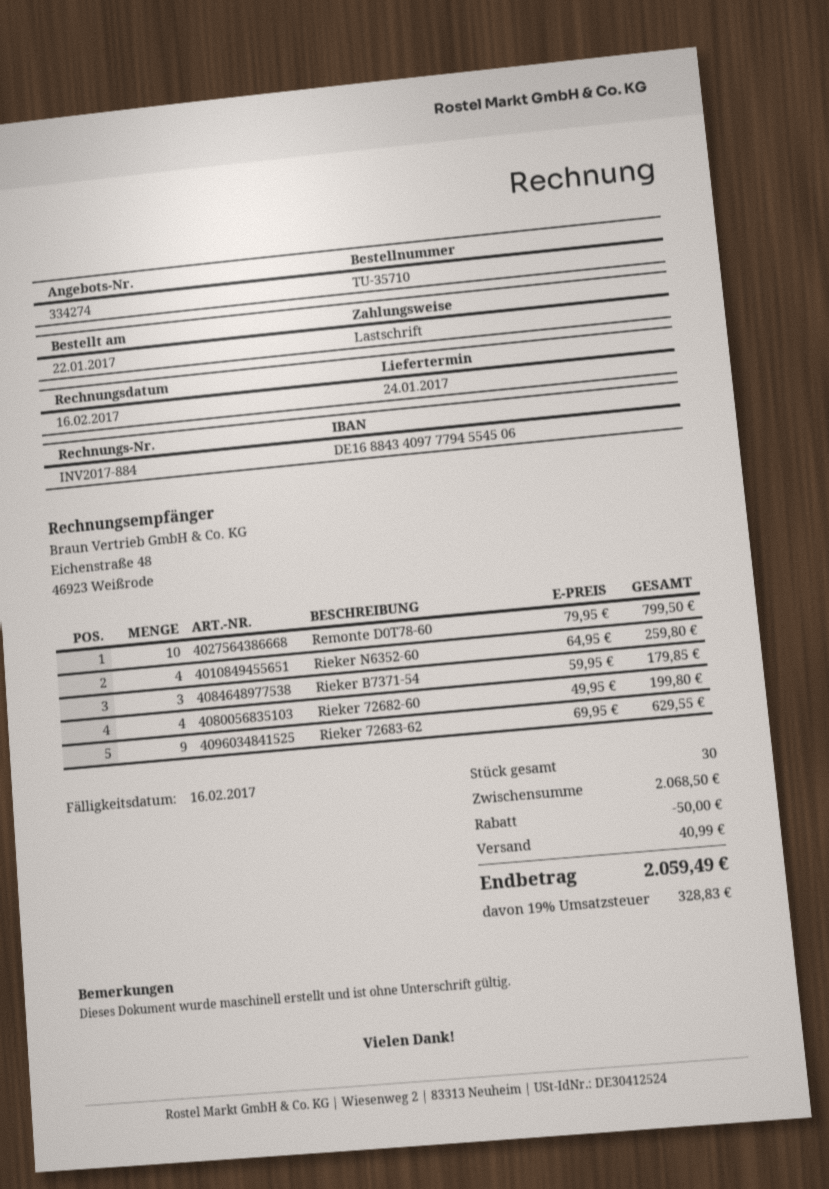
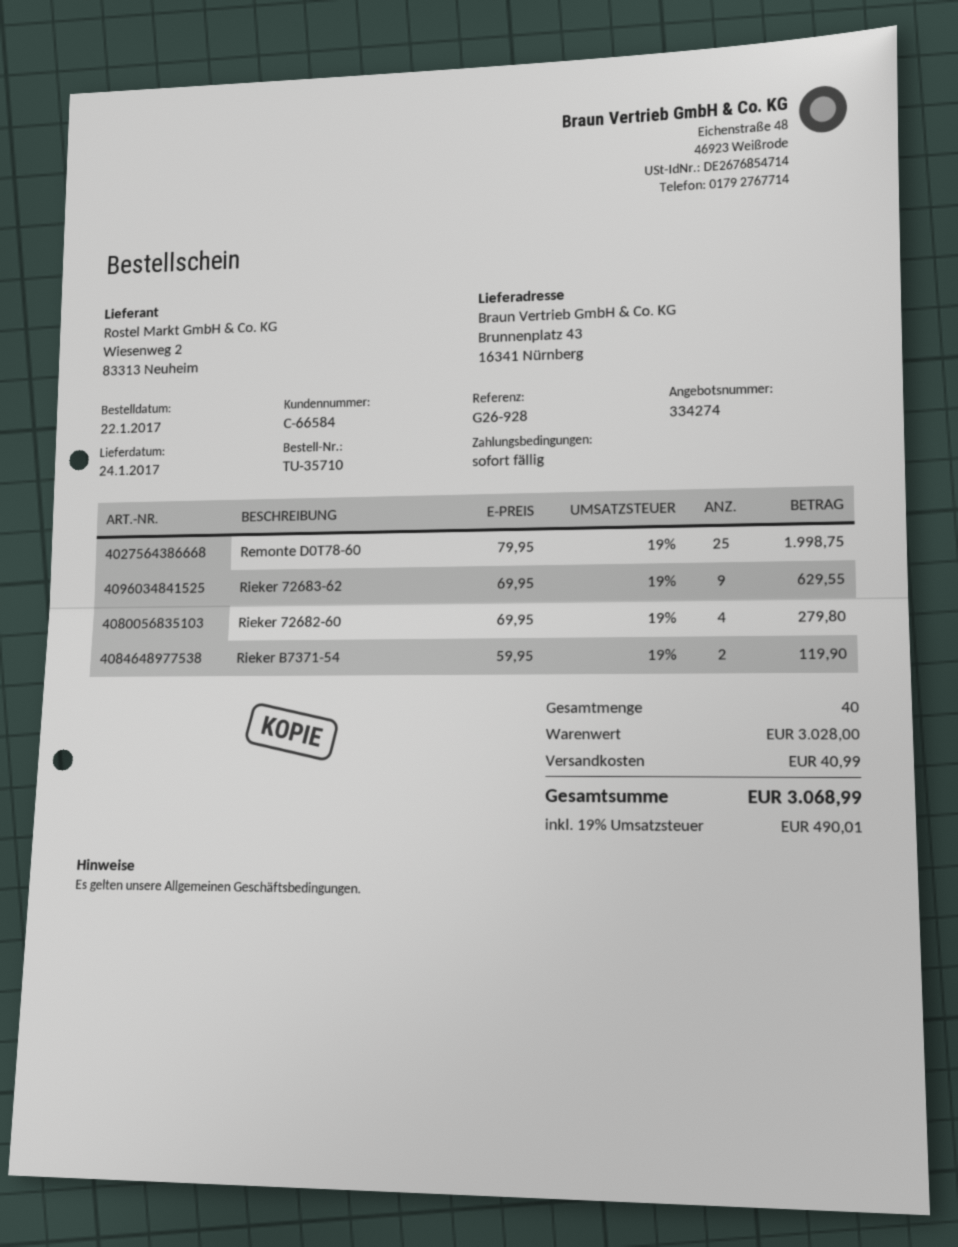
Remonte D0T78-60: 10 x 79.95 = 799.50 -> 25 x 79.95 = 1998.75
Rieker N6352-60: 4 x 64.95 = 259.80 -> none
Rieker B7371-54: 3 x 59.95 = 179.85 -> 2 x 59.95 = 119.90
Rieker 72682-60: 4 x 49.95 = 199.80 -> 4 x 69.95 = 279.80
total quantity: 30 -> 40
subtotal: 2068.50 -> 3028.00
discount: 50.00 -> none
tax: 19% = 328.83 -> 19% = 490.01
total: 2059.49 -> 3068.99

